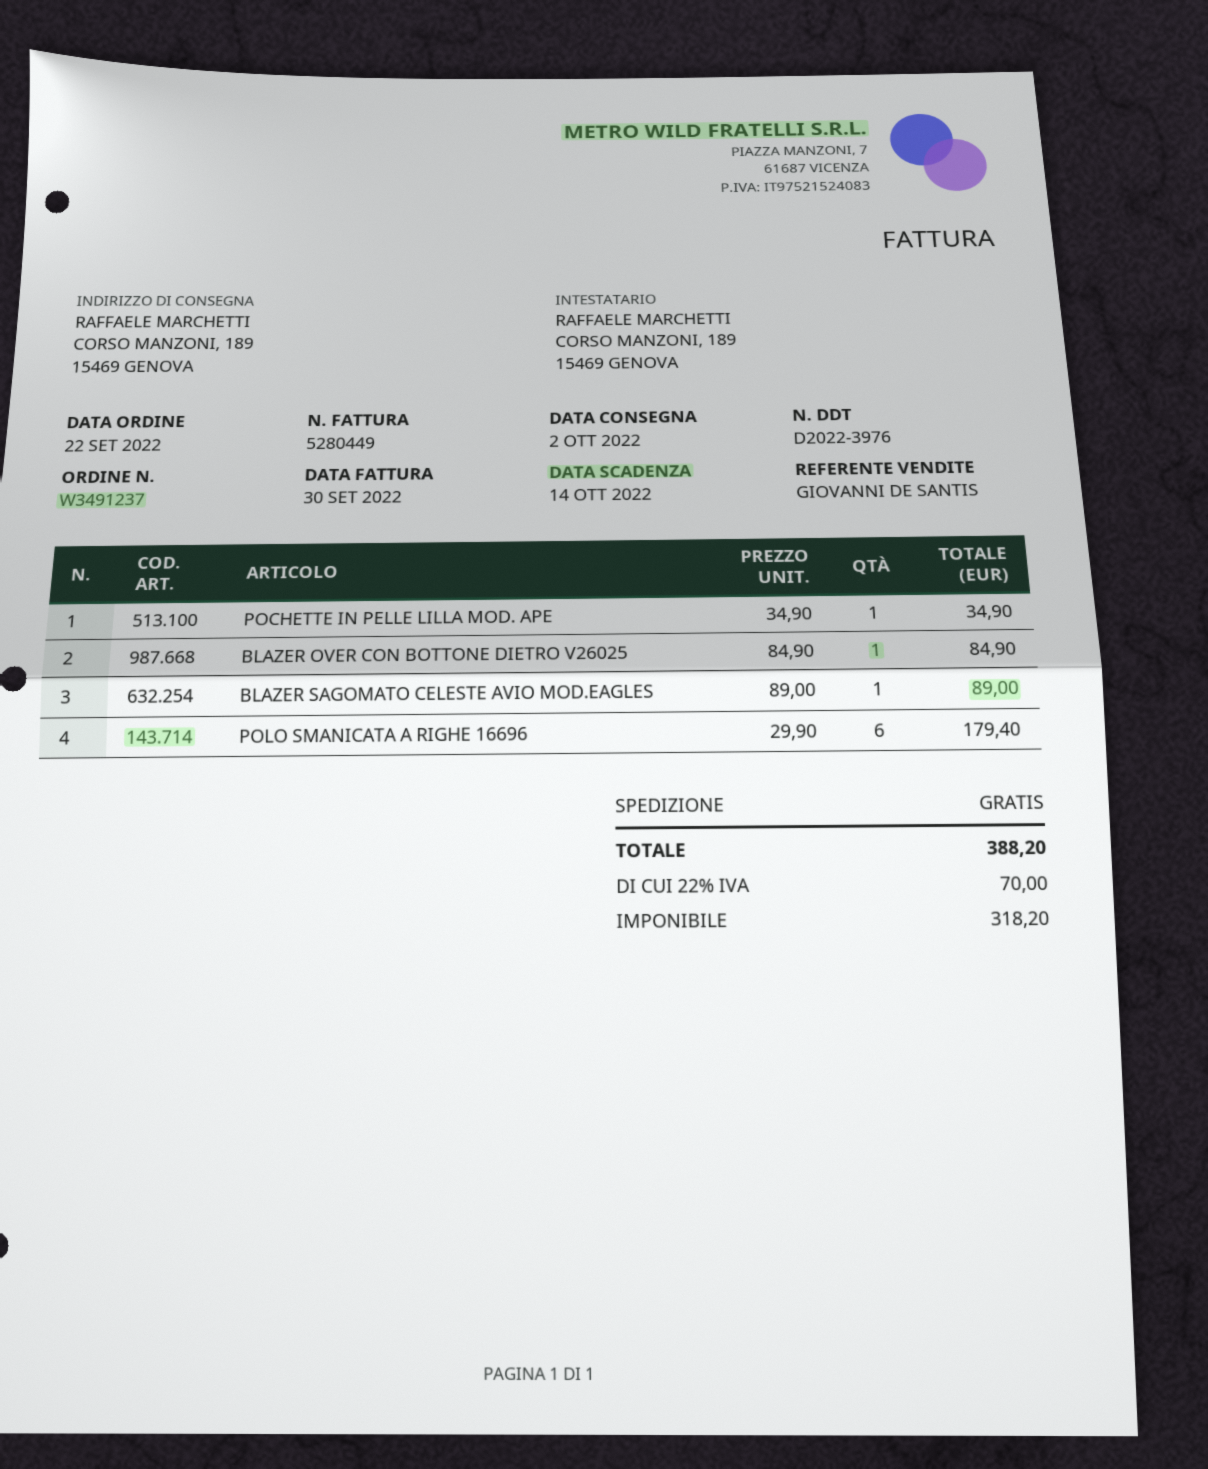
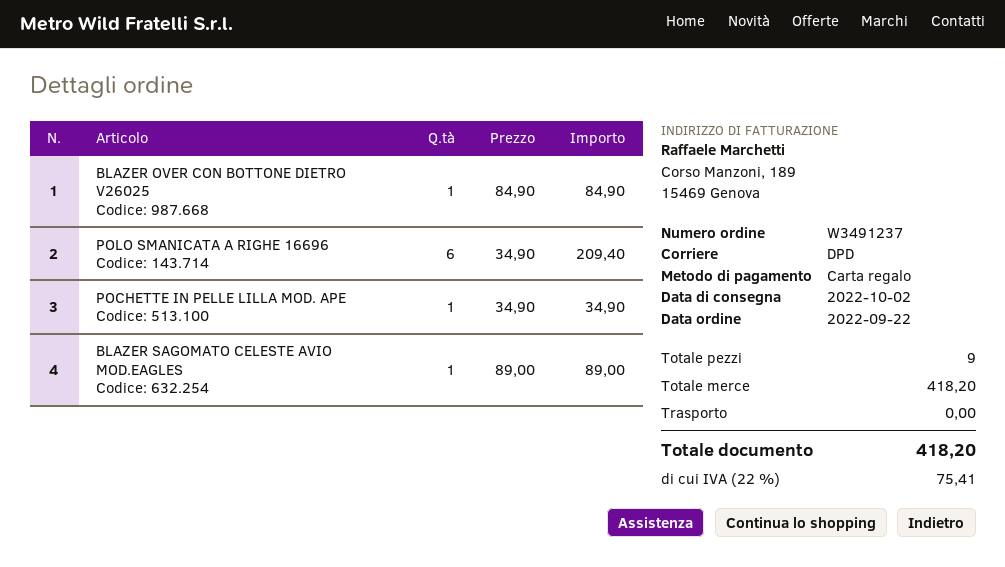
POLO SMANICATA A RIGHE 16696: 6 x 29.90 = 179.40 -> 6 x 34.90 = 209.40
tax: 22% = 70.00 -> 22% = 75.41
total: 388.20 -> 418.20

